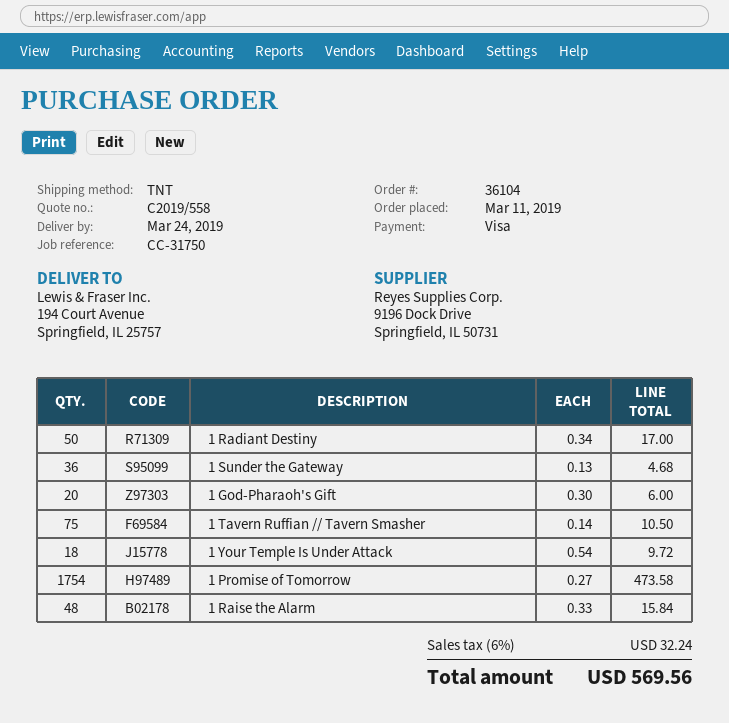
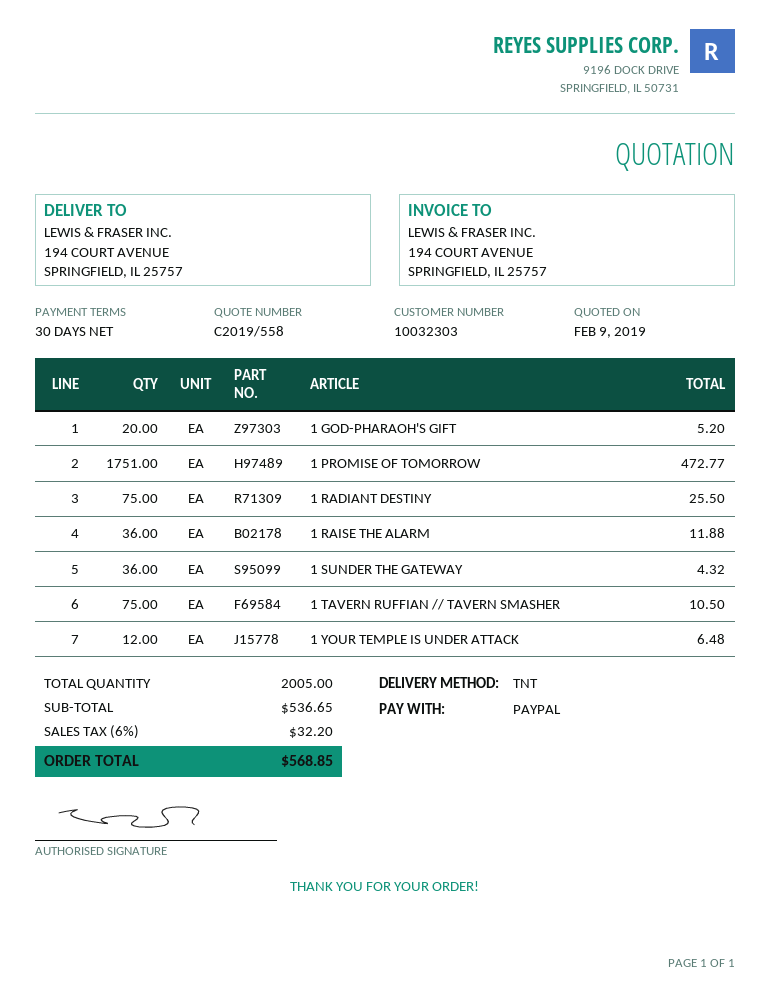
payment method: Visa -> PayPal
1 Radiant Destiny: 50 for 17.00 -> 75 for 25.50
1 Sunder the Gateway: 36 for 4.68 -> 36 for 4.32
1 God-Pharaoh's Gift: 20 for 6.00 -> 20 for 5.20
1 Your Temple Is Under Attack: 18 for 9.72 -> 12 for 6.48
1 Promise of Tomorrow: 1754 for 473.58 -> 1751 for 472.77
1 Raise the Alarm: 48 for 15.84 -> 36 for 11.88
tax: 6% = 32.24 -> 6% = 32.20
total: 569.56 -> 568.85

